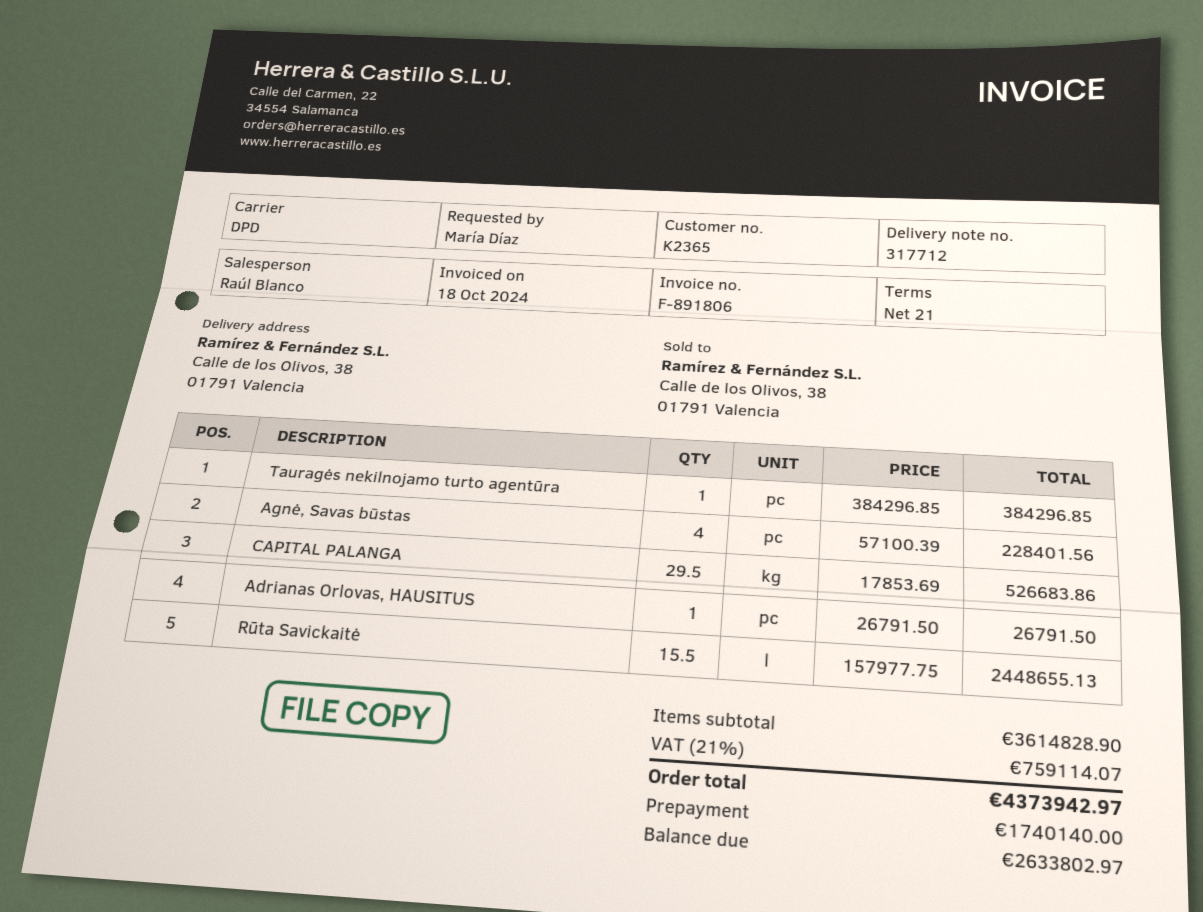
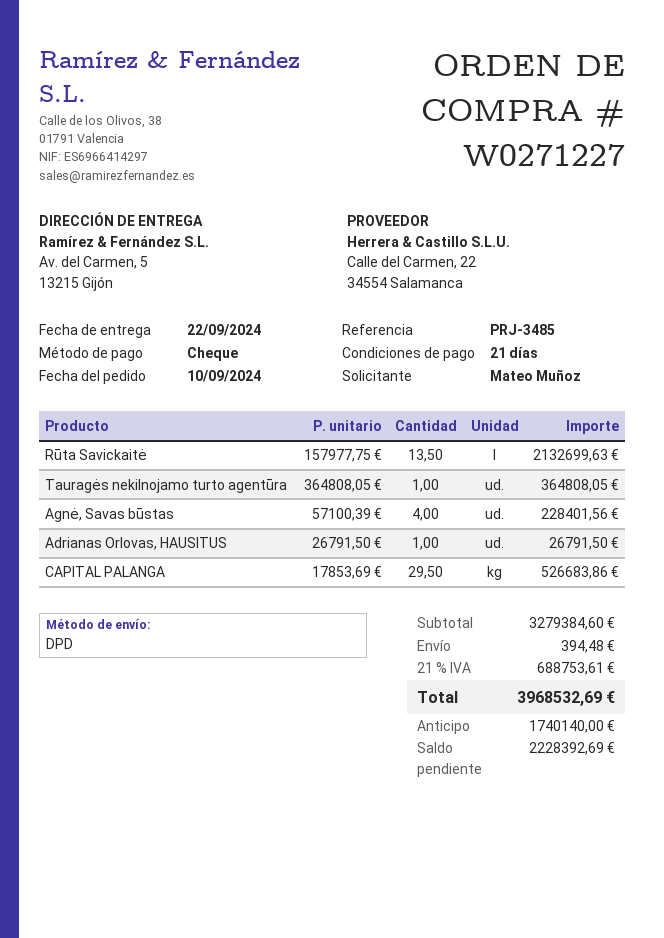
ordered by: María Díaz -> Mateo Muñoz
ship to: Calle de los Olivos, 38, 01791 Valencia -> Av. del Carmen, 5, 13215 Gijón
Tauragės nekilnojamo turto agentūra: 1 x 384296.85 = 384296.85 -> 1 x 364808.05 = 364808.05
Rūta Savickaitė: 15.5 x 157977.75 = 2448655.13 -> 13.5 x 157977.75 = 2132699.63
subtotal: 3614828.90 -> 3279384.60
shipping: none -> 394.48
tax: 21% = 759114.07 -> 21% = 688753.61
total: 4373942.97 -> 3968532.69
balance: 2633802.97 -> 2228392.69

